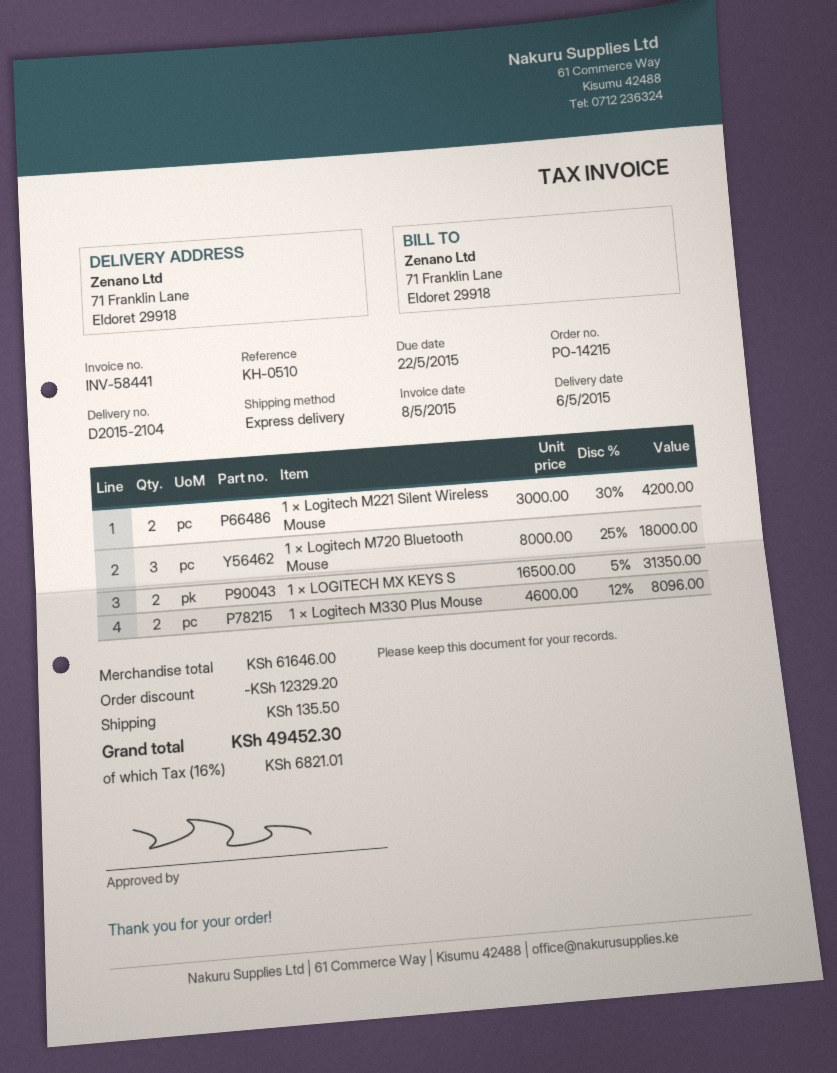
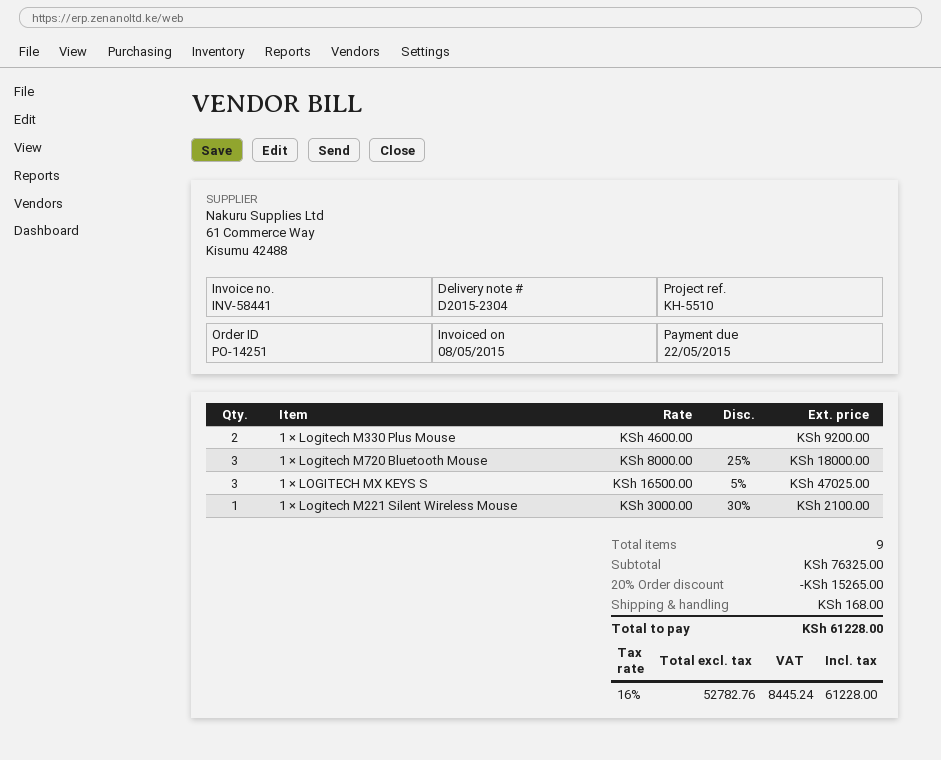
order number: PO-14215 -> PO-14251
delivery note number: D2015-2104 -> D2015-2304
reference: KH-0510 -> KH-5510
1 × Logitech M221 Silent Wireless Mouse: 2 x 3000.00 - 30% = 4200.00 -> 1 x 3000.00 - 30% = 2100.00
1 × LOGITECH MX KEYS S: 2 x 16500.00 - 5% = 31350.00 -> 3 x 16500.00 - 5% = 47025.00
1 × Logitech M330 Plus Mouse: 2 x 4600.00 - 12% = 8096.00 -> 2 x 4600.00 = 9200.00
subtotal: 61646.00 -> 76325.00
discount: 12329.20 -> 15265.00
shipping: 135.50 -> 168.00
tax: 16% = 6821.01 -> 16% = 8445.24
total: 49452.30 -> 61228.00

